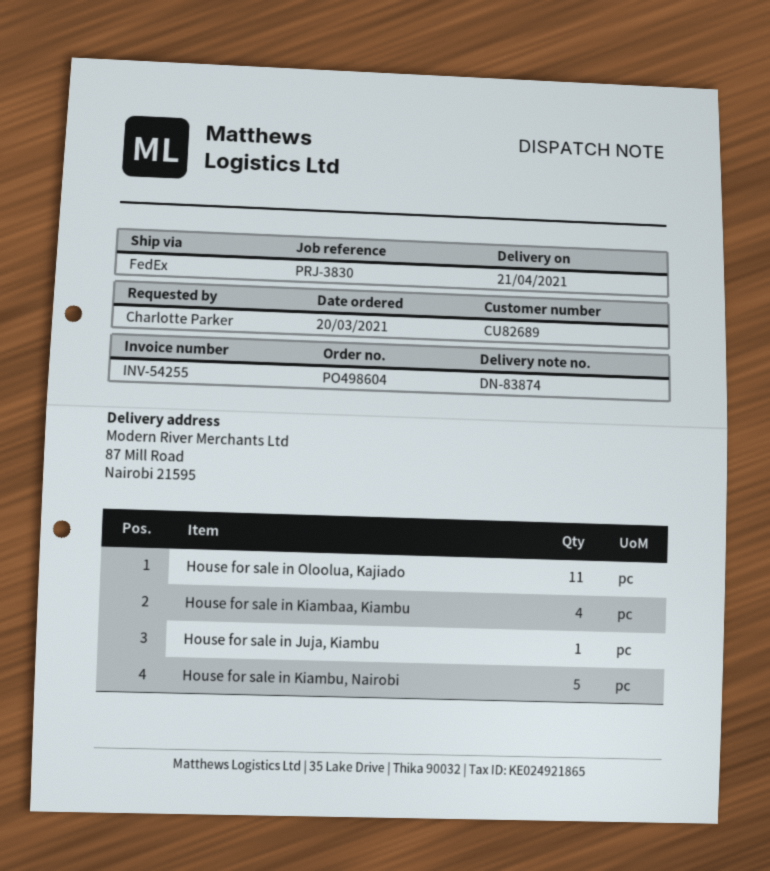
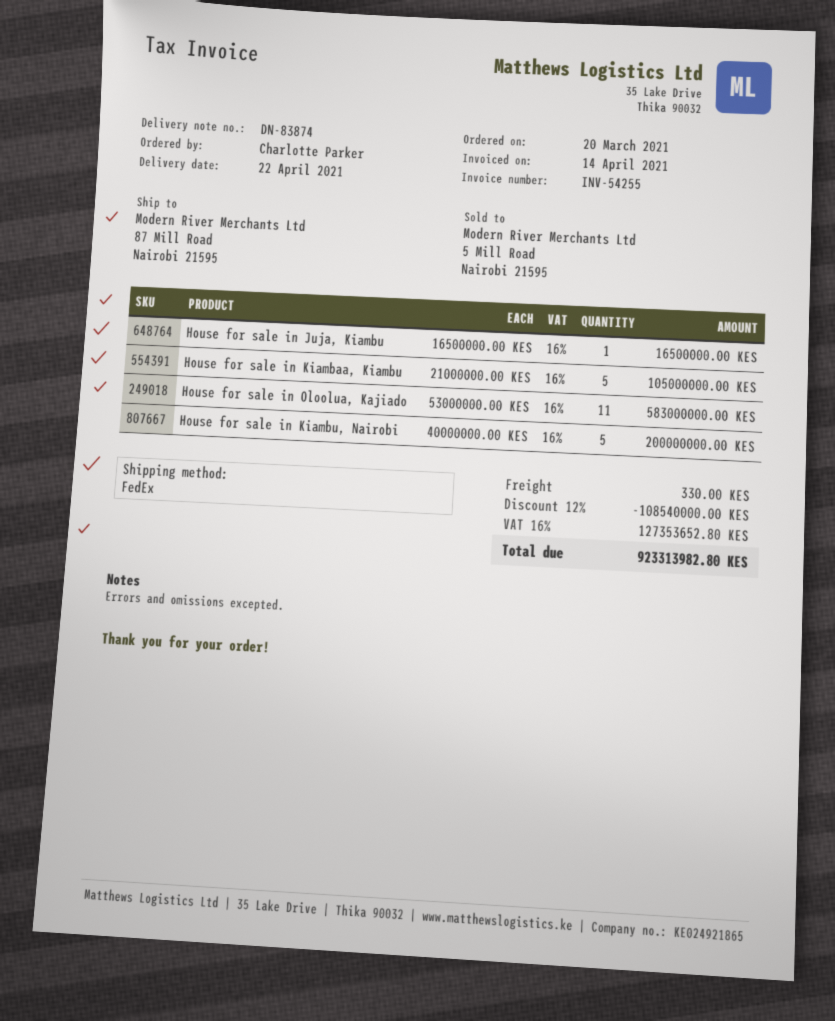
delivery date: 2021-04-21 -> 2021-04-22
House for sale in Kiambaa, Kiambu: 4 -> 5

